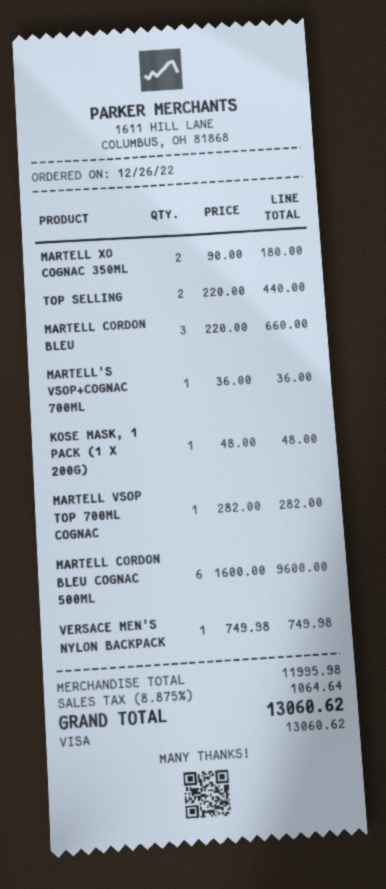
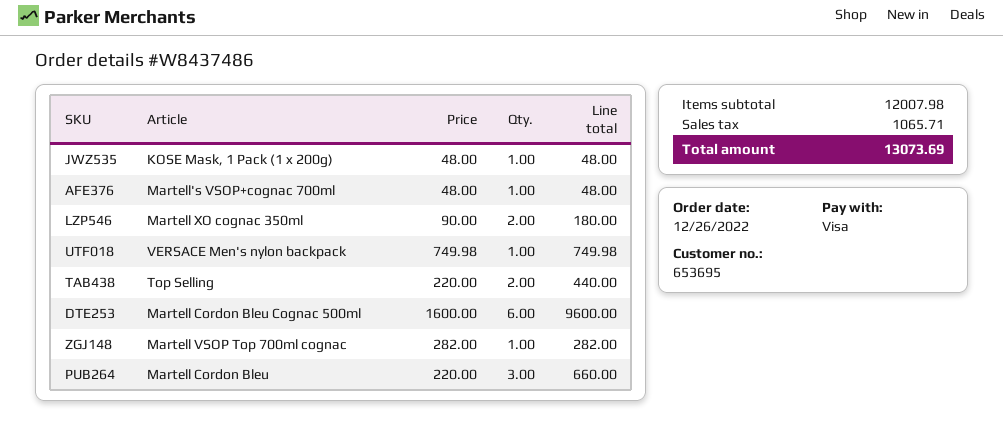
MARTELL'S VSOP+COGNAC 700ML: 1 x 36.00 = 36.00 -> 1 x 48.00 = 48.00
subtotal: 11995.98 -> 12007.98
tax: 1064.64 -> 1065.71
total: 13060.62 -> 13073.69

